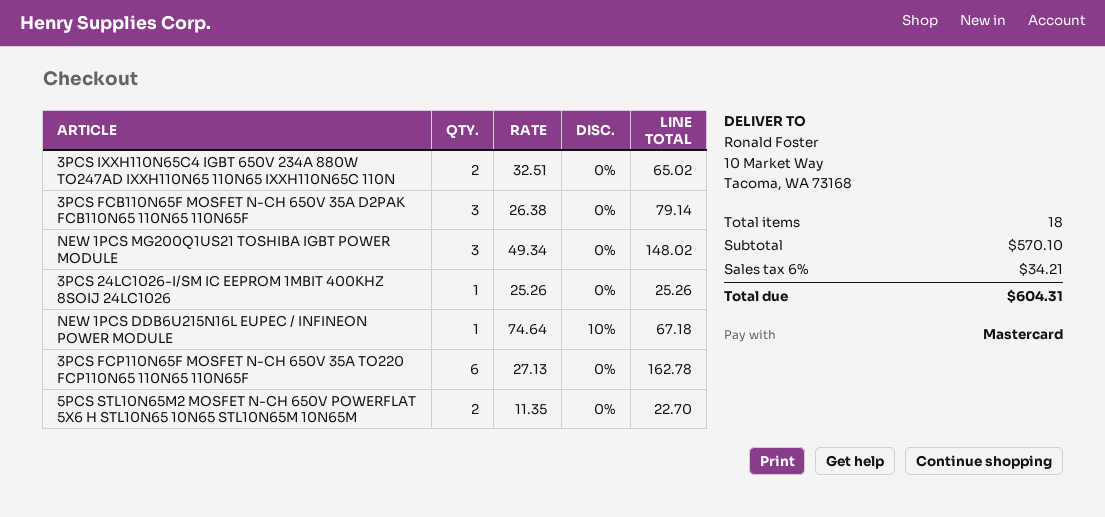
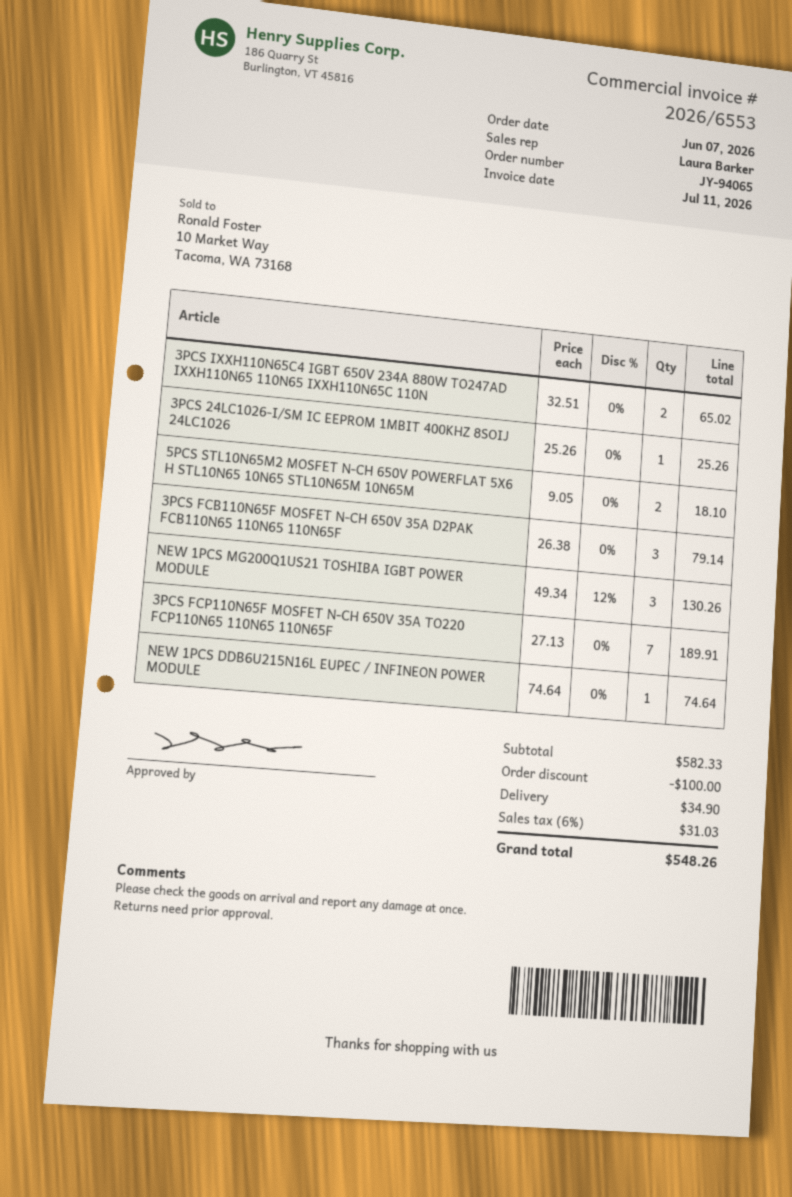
NEW 1PCS MG200Q1US21 TOSHIBA IGBT POWER MODULE: 3 x 49.34 = 148.02 -> 3 x 49.34 - 12% = 130.26
NEW 1PCS DDB6U215N16L EUPEC / INFINEON POWER MODULE: 1 x 74.64 - 10% = 67.18 -> 1 x 74.64 = 74.64
3PCS FCP110N65F MOSFET N-CH 650V 35A TO220 FCP110N65 110N65 110N65F: 6 x 27.13 = 162.78 -> 7 x 27.13 = 189.91
5PCS STL10N65M2 MOSFET N-CH 650V POWERFLAT 5X6 H STL10N65 10N65 STL10N65M 10N65M: 2 x 11.35 = 22.70 -> 2 x 9.05 = 18.10
subtotal: 570.10 -> 582.33
discount: none -> 100.00
shipping: none -> 34.90
tax: 6% = 34.21 -> 6% = 31.03
total: 604.31 -> 548.26

